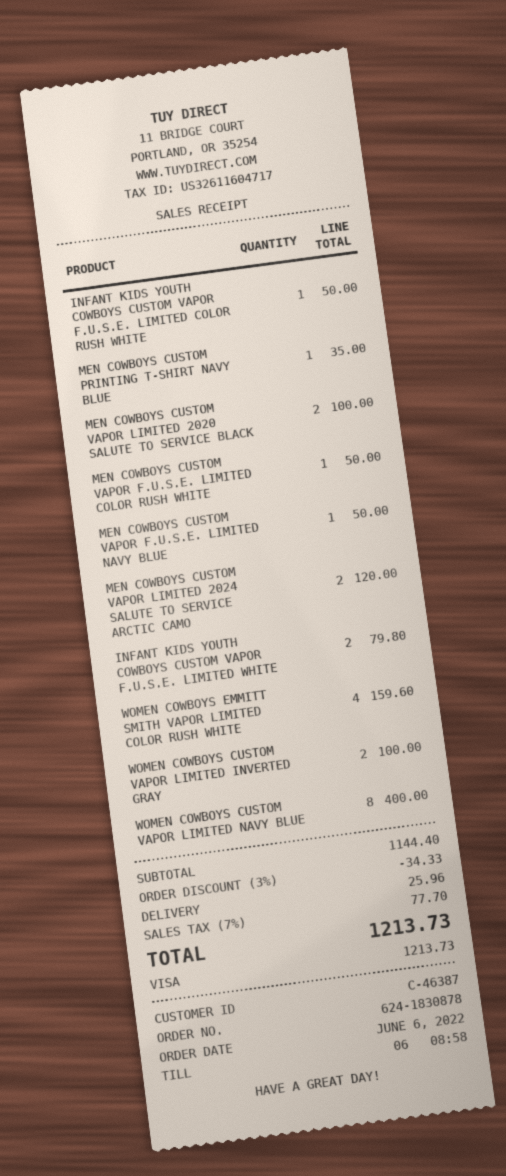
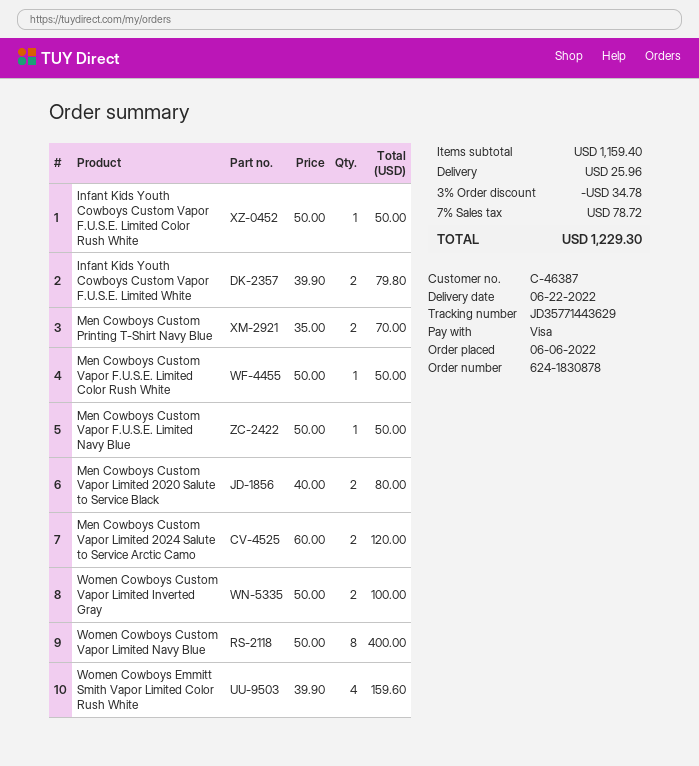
MEN COWBOYS CUSTOM PRINTING T-SHIRT NAVY BLUE: 1 for 35.00 -> 2 for 70.00
MEN COWBOYS CUSTOM VAPOR LIMITED 2020 SALUTE TO SERVICE BLACK: 2 for 100.00 -> 2 for 80.00
subtotal: 1144.40 -> 1159.40
discount: 3% = 34.33 -> 3% = 34.78
tax: 7% = 77.70 -> 7% = 78.72
total: 1213.73 -> 1229.30

